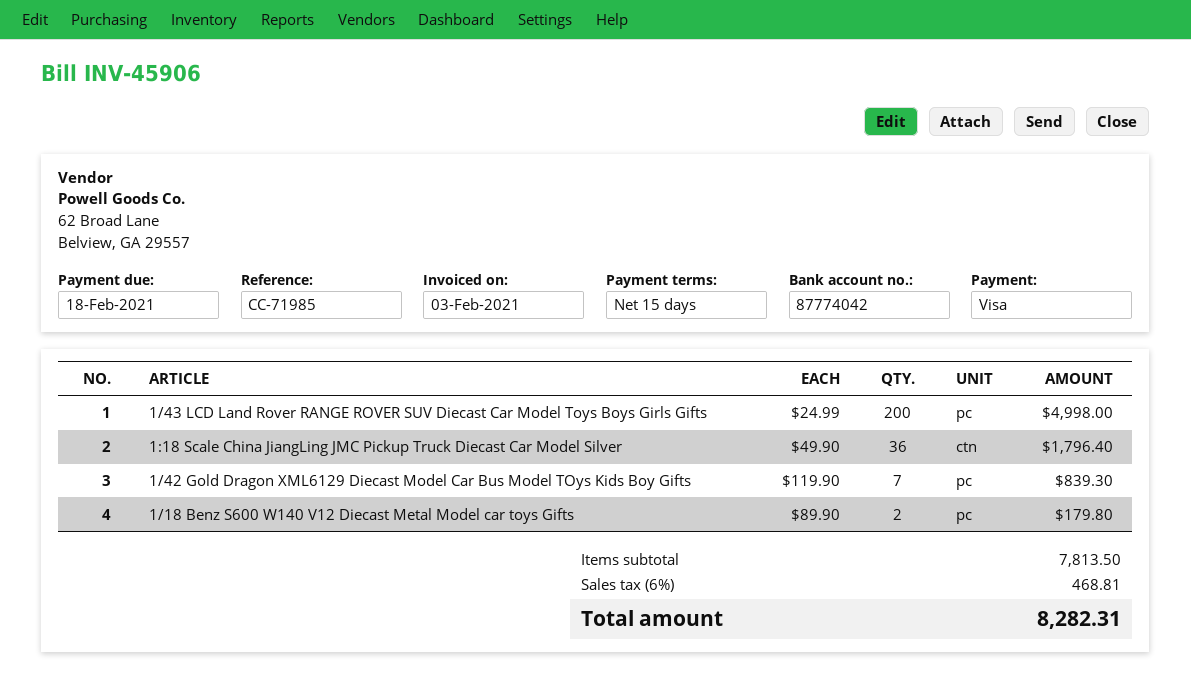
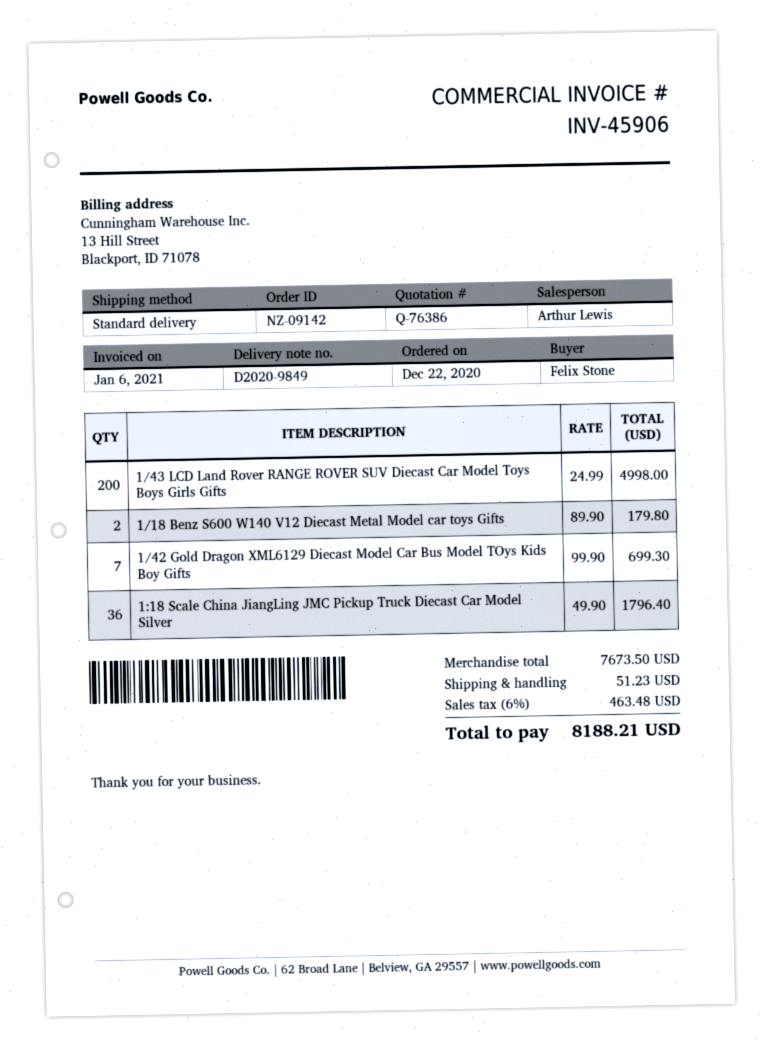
invoice date: 2021-02-03 -> 2021-01-06
1/42 Gold Dragon XML6129 Diecast Model Car Bus Model TOys Kids Boy Gifts: 7 x 119.90 = 839.30 -> 7 x 99.90 = 699.30
subtotal: 7813.50 -> 7673.50
shipping: none -> 51.23
tax: 6% = 468.81 -> 6% = 463.48
total: 8282.31 -> 8188.21

